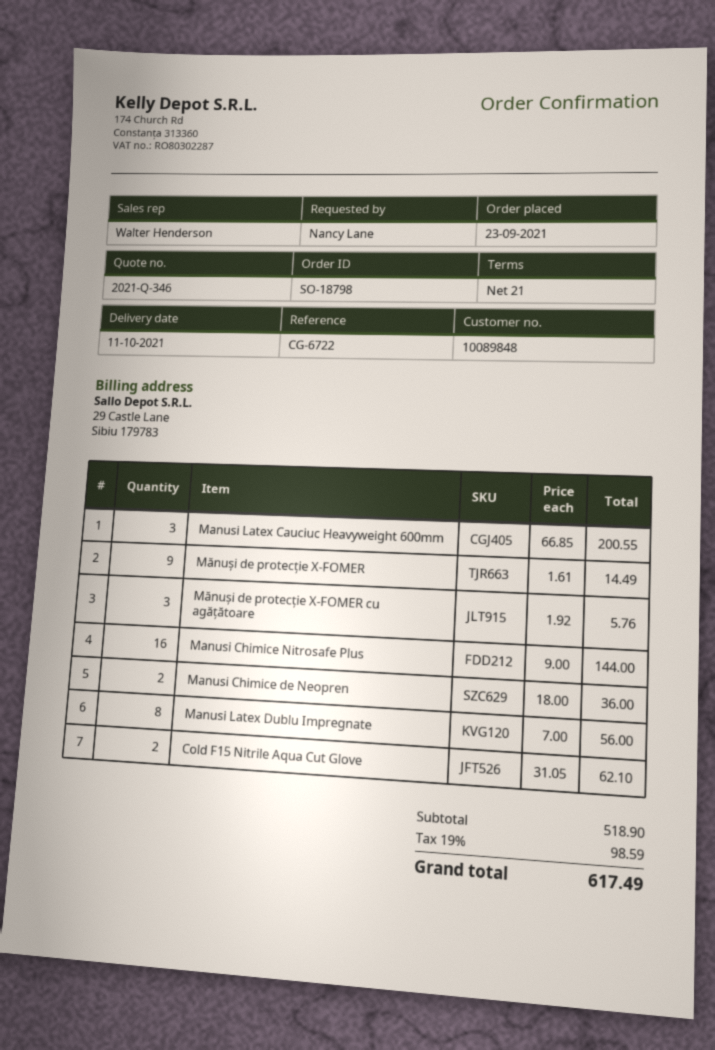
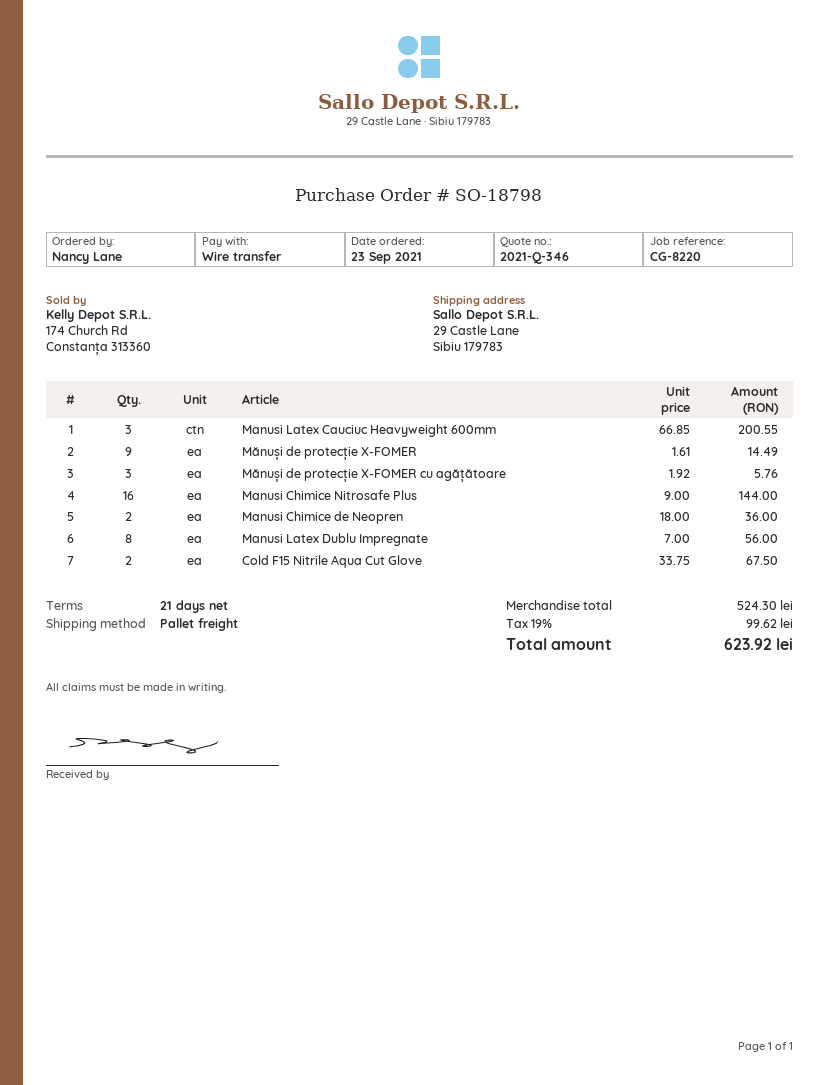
reference: CG-6722 -> CG-8220
Cold F15 Nitrile Aqua Cut Glove: 2 x 31.05 = 62.10 -> 2 x 33.75 = 67.50
subtotal: 518.90 -> 524.30
tax: 19% = 98.59 -> 19% = 99.62
total: 617.49 -> 623.92

